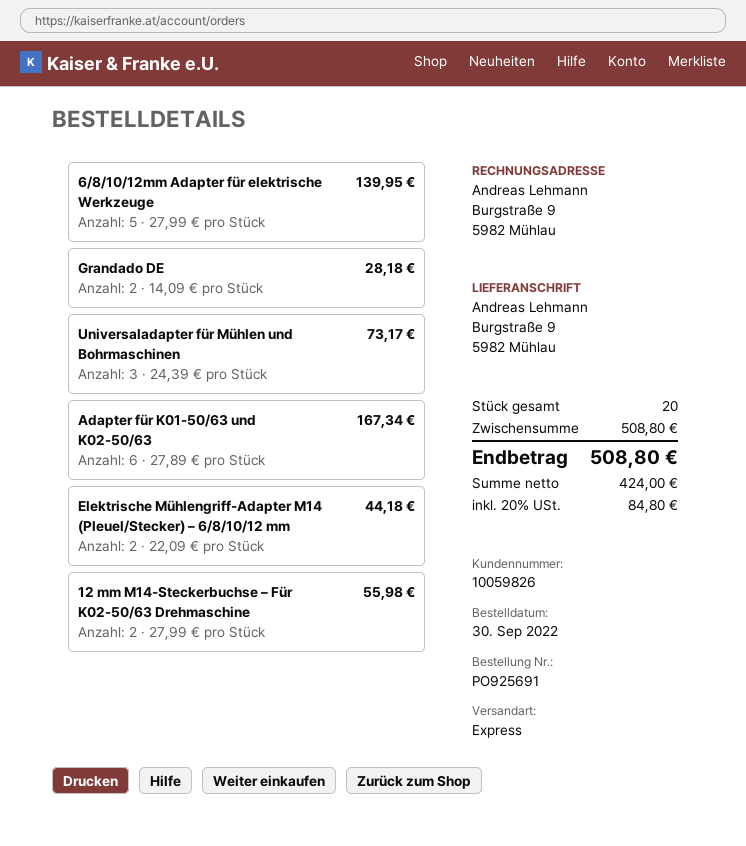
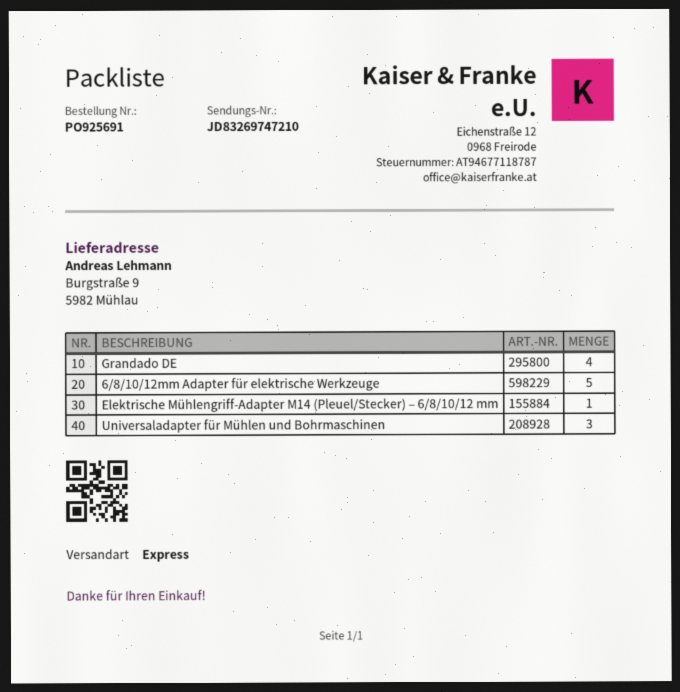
Grandado DE: 2 -> 4
Adapter für K01-50/63 und K02-50/63: 6 -> none
Elektrische Mühlengriff‑Adapter M14 (Pleuel/Stecker) – 6/8/10/12 mm: 2 -> 1
12 mm M14‑Steckerbuchse – Für K02‑50/63 Drehmaschine: 2 -> none

